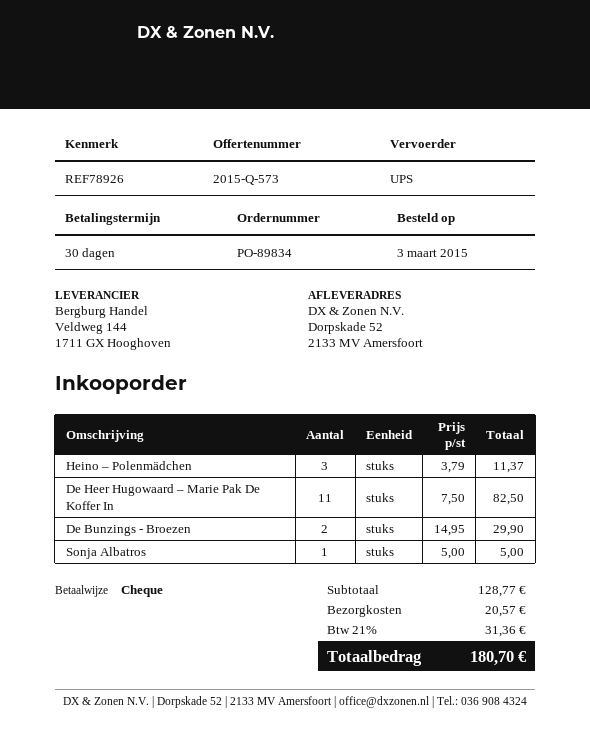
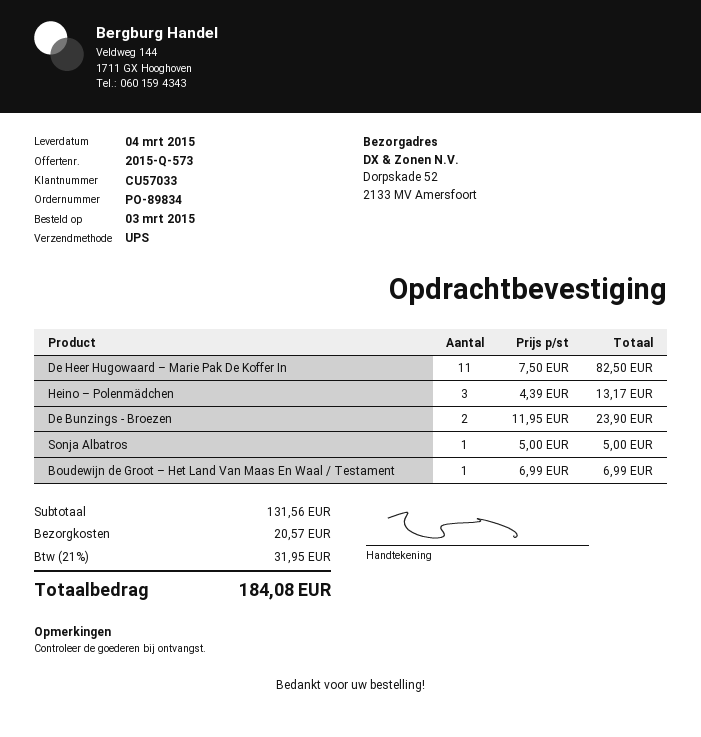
Heino – Polenmädchen: 3 x 3.79 = 11.37 -> 3 x 4.39 = 13.17
De Bunzings - Broezen: 2 x 14.95 = 29.90 -> 2 x 11.95 = 23.90
Boudewijn de Groot – Het Land Van Maas En Waal / Testament: none -> 1 x 6.99 = 6.99
subtotal: 128.77 -> 131.56
tax: 21% = 31.36 -> 21% = 31.95
total: 180.70 -> 184.08

